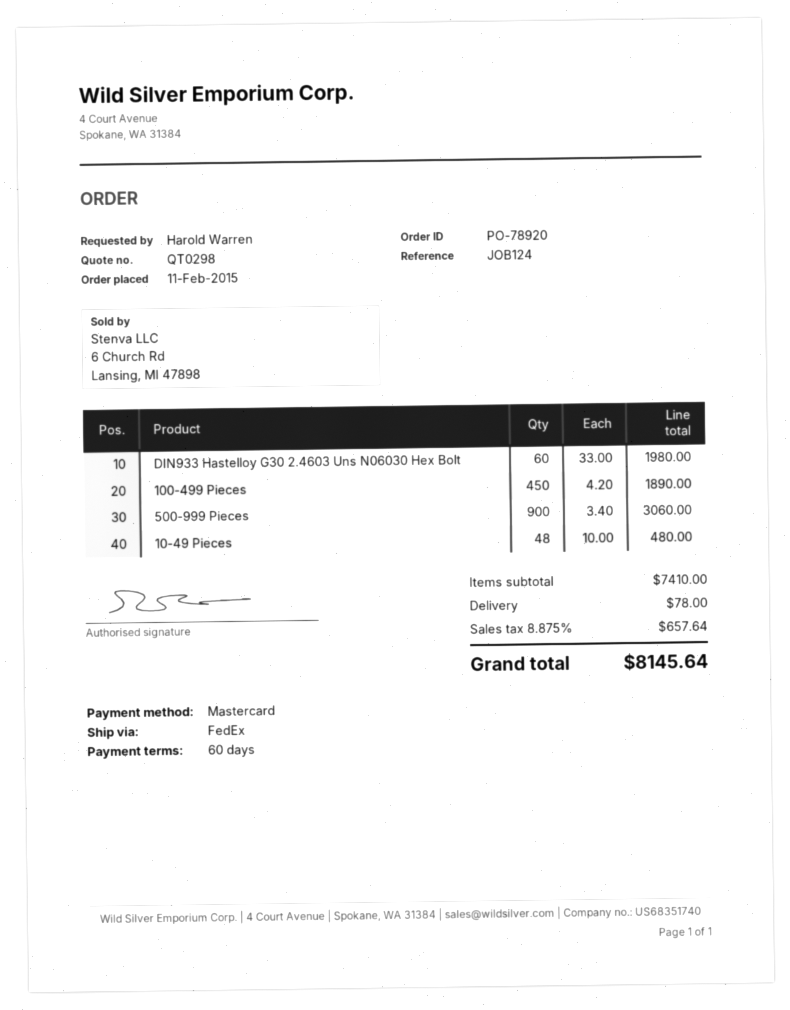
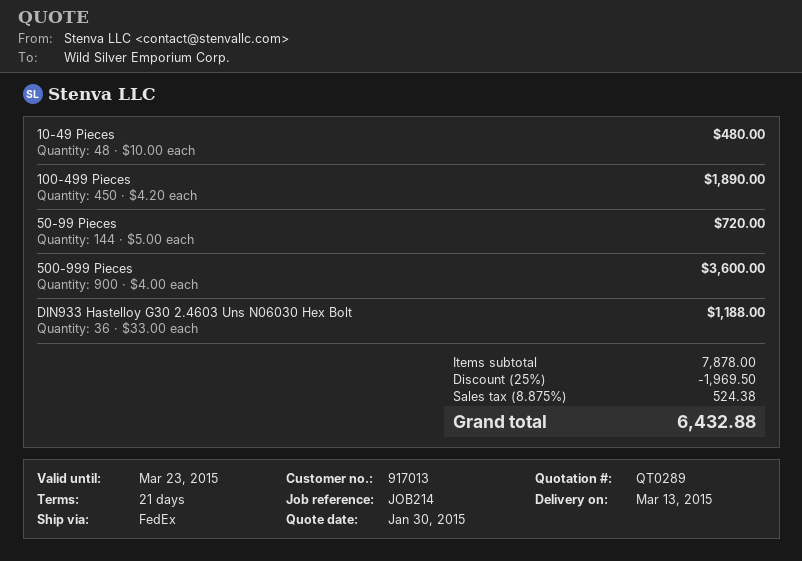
quote number: QT0298 -> QT0289
payment terms: 60 days -> 21 days
reference: JOB124 -> JOB214
DIN933 Hastelloy G30 2.4603 Uns N06030 Hex Bolt: 60 x 33.00 = 1980.00 -> 36 x 33.00 = 1188.00
500-999 Pieces: 900 x 3.40 = 3060.00 -> 900 x 4.00 = 3600.00
50-99 Pieces: none -> 144 x 5.00 = 720.00
subtotal: 7410.00 -> 7878.00
discount: none -> 25% = 1969.50
shipping: 78.00 -> none
tax: 8.875% = 657.64 -> 8.875% = 524.38
total: 8145.64 -> 6432.88

